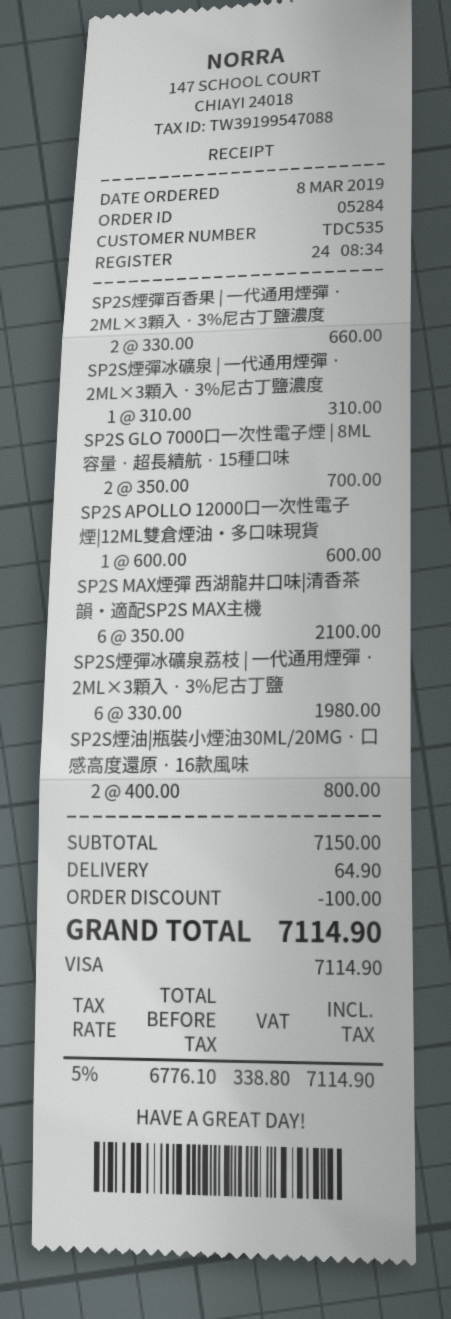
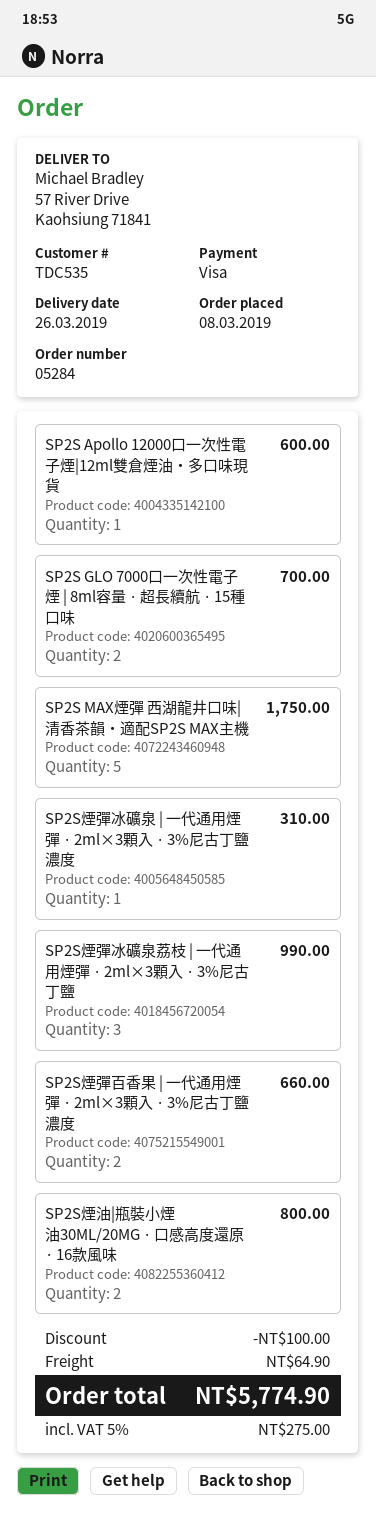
SP2S MAX煙彈 西湖龍井口味|清香茶韻・適配SP2S MAX主機: 6 for 2100.00 -> 5 for 1750.00
SP2S煙彈冰礦泉荔枝 | 一代通用煙彈 · 2ML×3顆入 · 3%尼古丁鹽: 6 for 1980.00 -> 3 for 990.00
tax: 5% = 338.80 -> 5% = 275.00
total: 7114.90 -> 5774.90

